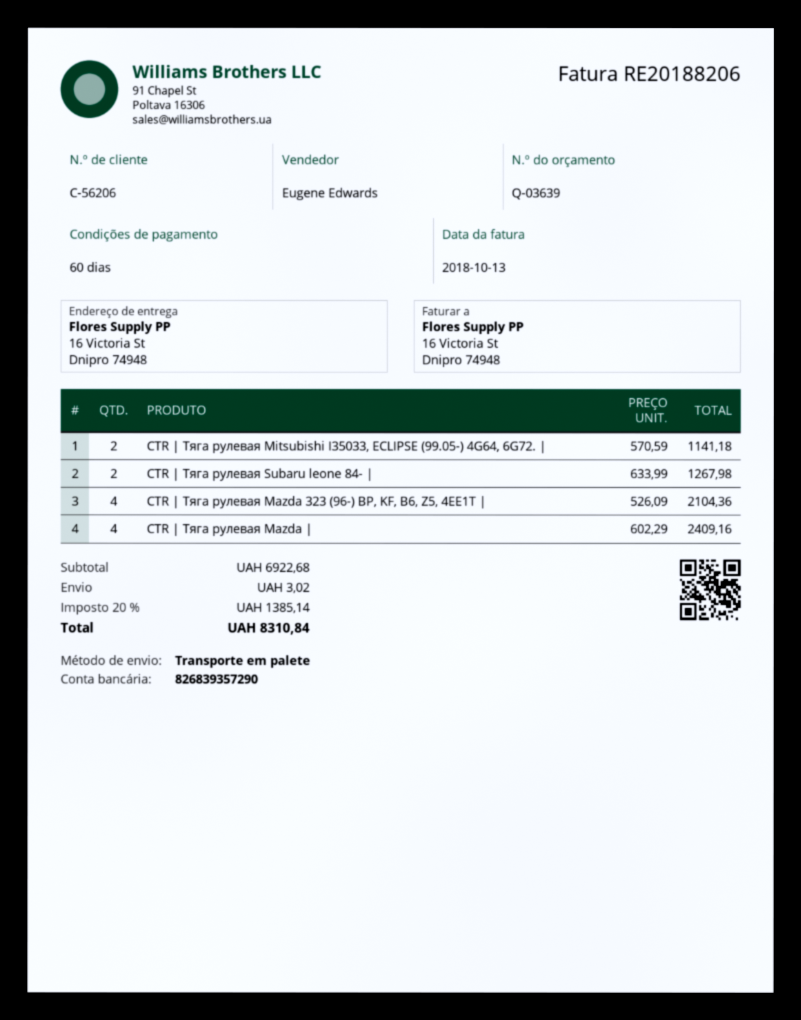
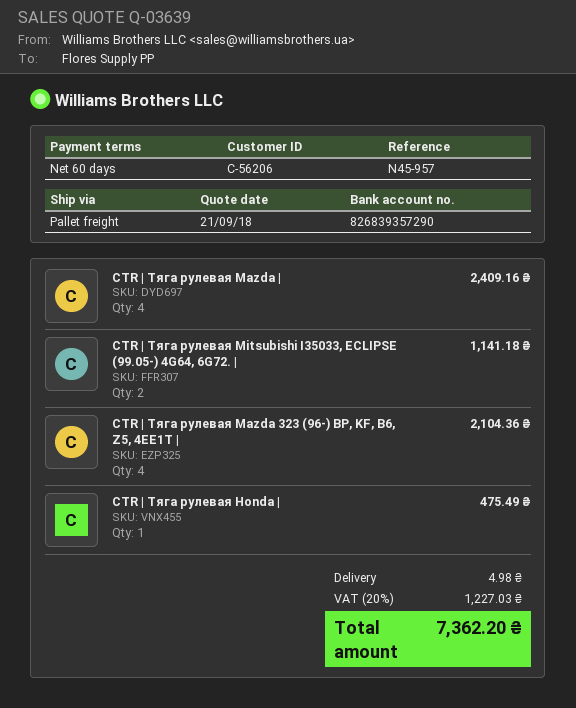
CTR | Тяга рулевая Subaru leone 84- |: 2 for 1267.98 -> none
CTR | Тяга рулевая Honda |: none -> 1 for 475.49
shipping: 3.02 -> 4.98
tax: 20% = 1385.14 -> 20% = 1227.03
total: 8310.84 -> 7362.20

